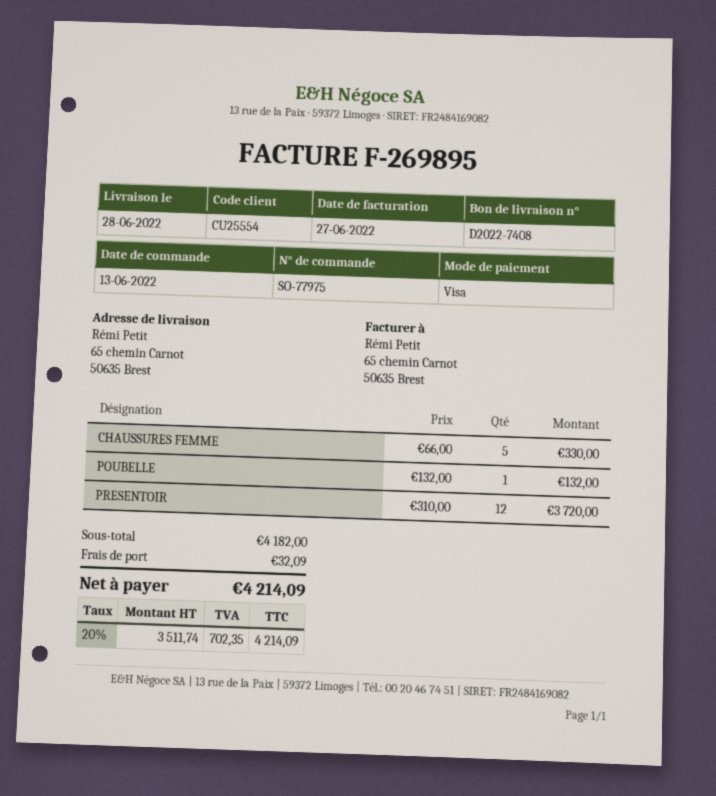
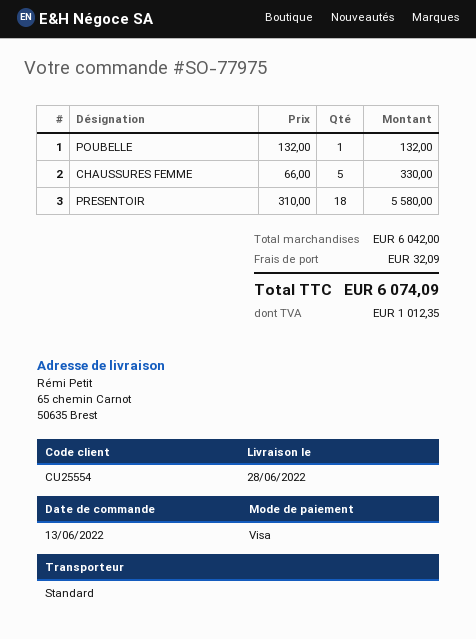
PRESENTOIR: 12 x 310.00 = 3720.00 -> 18 x 310.00 = 5580.00
subtotal: 4182.00 -> 6042.00
tax: 702.35 -> 1012.35
total: 4214.09 -> 6074.09

